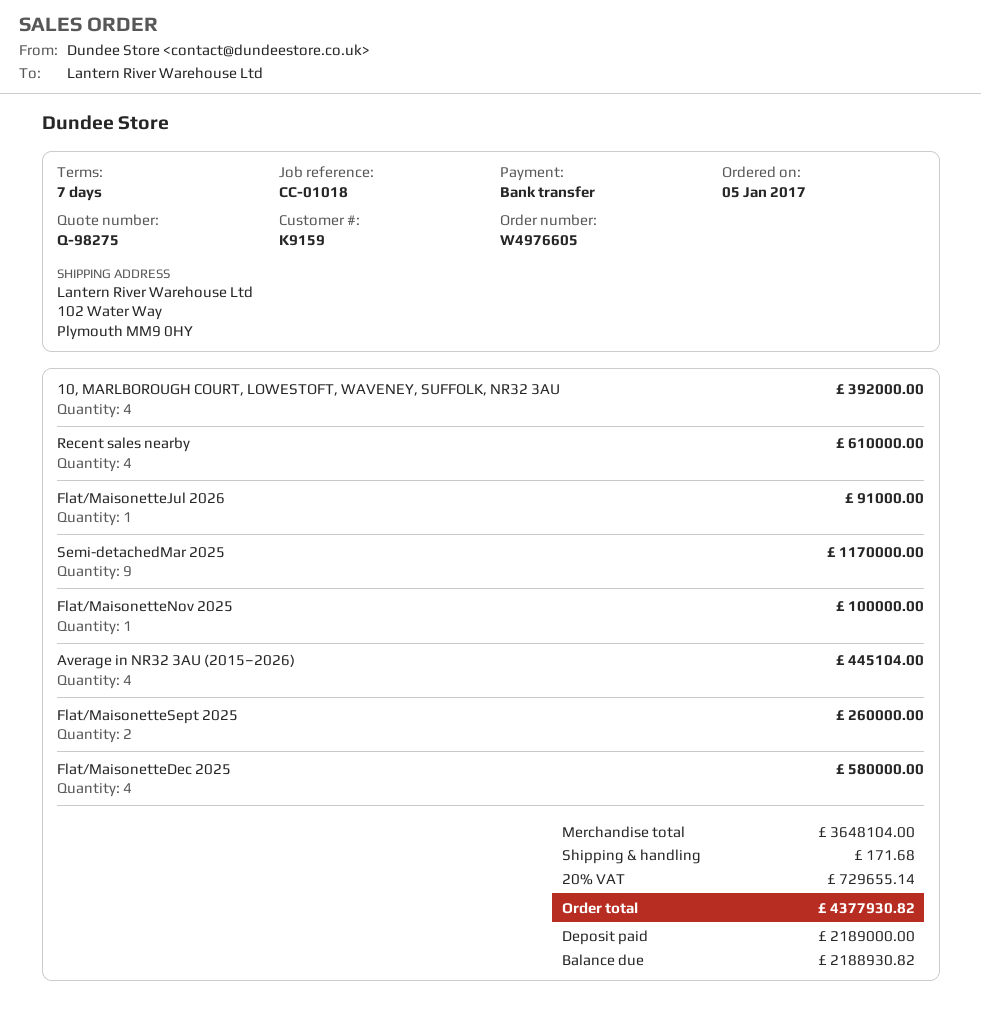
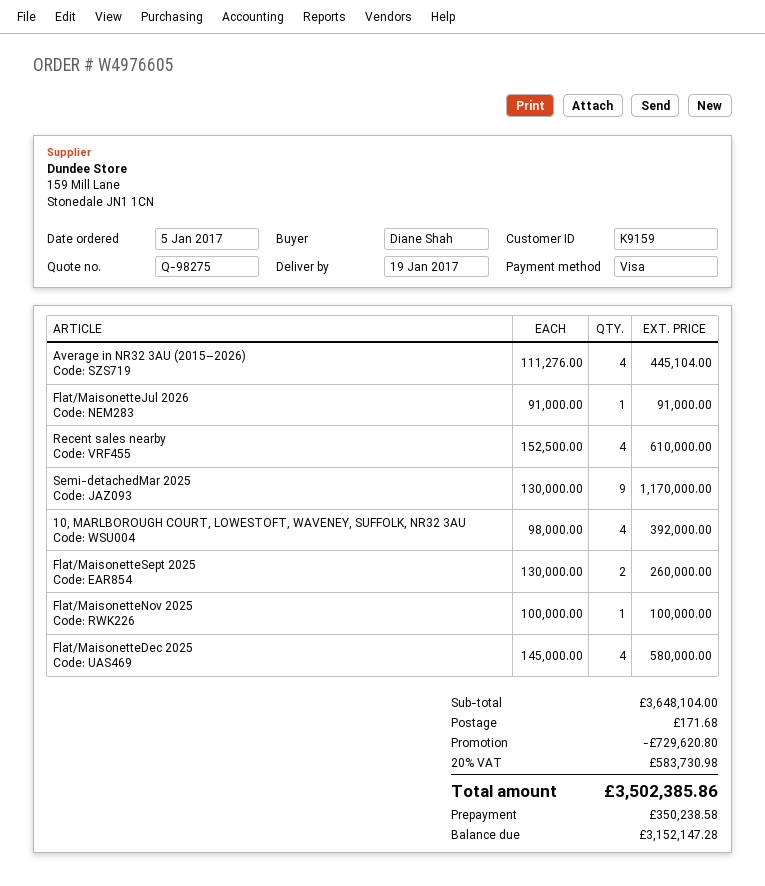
payment method: bank transfer -> Visa
discount: none -> 729620.80
tax: 20% = 729655.14 -> 20% = 583730.98
total: 4377930.82 -> 3502385.86
deposit: 2189000.00 -> 350238.58
balance: 2188930.82 -> 3152147.28

